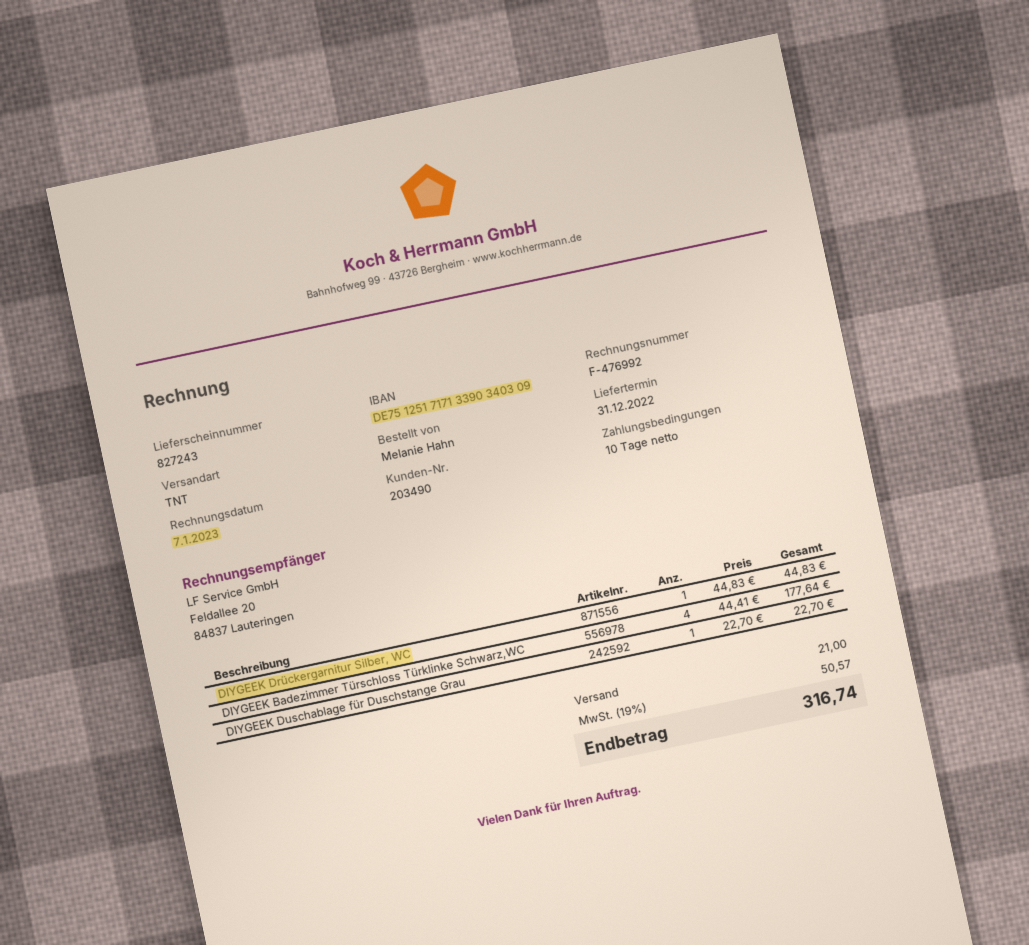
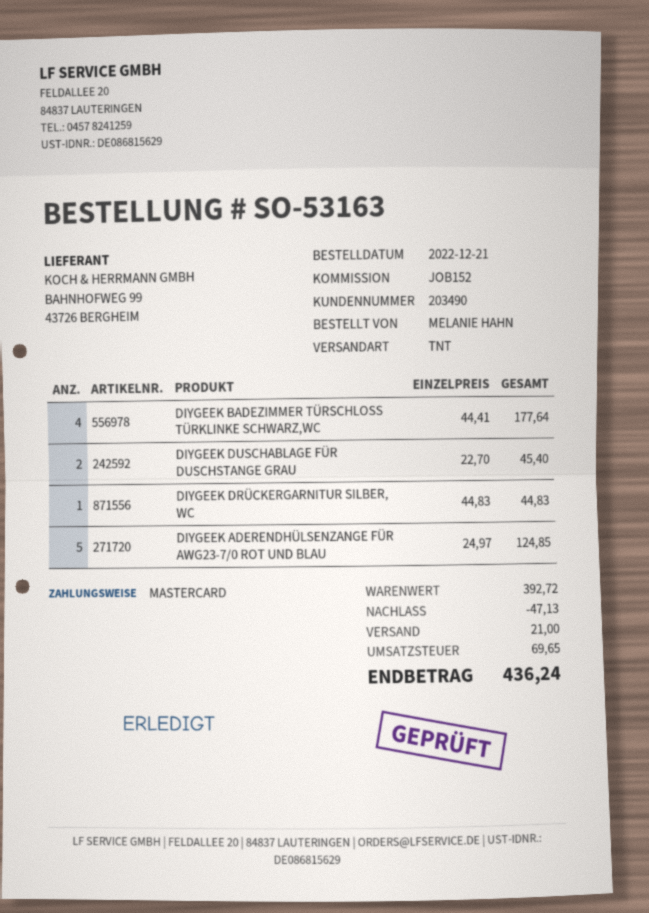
DIYGEEK Duschablage für Duschstange Grau: 1 x 22.70 = 22.70 -> 2 x 22.70 = 45.40
DIYGEEK ADERENDHÜLSENZANGE FÜR AWG23-7/0 ROT UND BLAU: none -> 5 x 24.97 = 124.85
discount: none -> 47.13
tax: 50.57 -> 69.65
total: 316.74 -> 436.24

